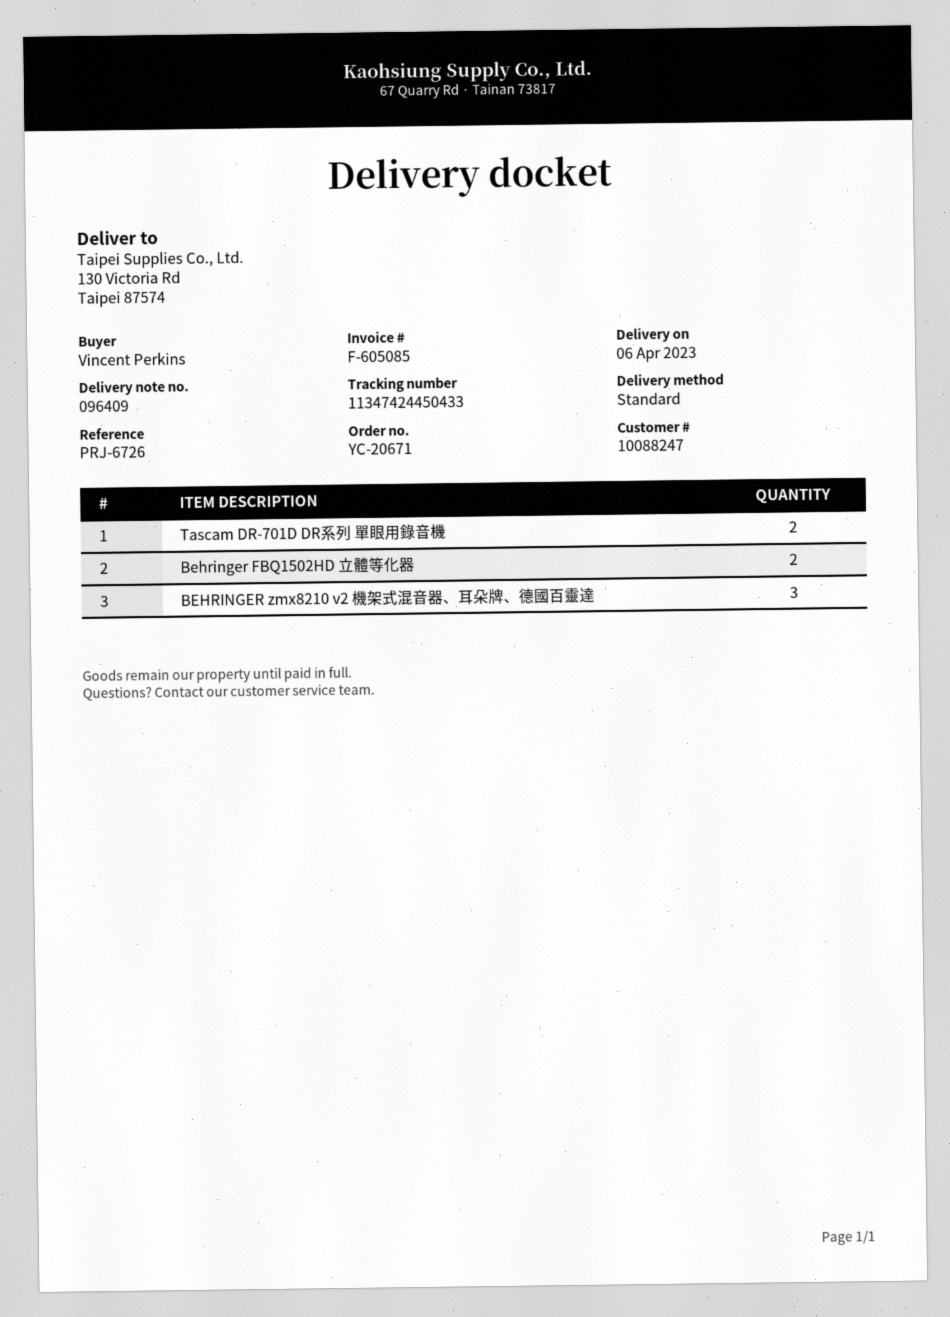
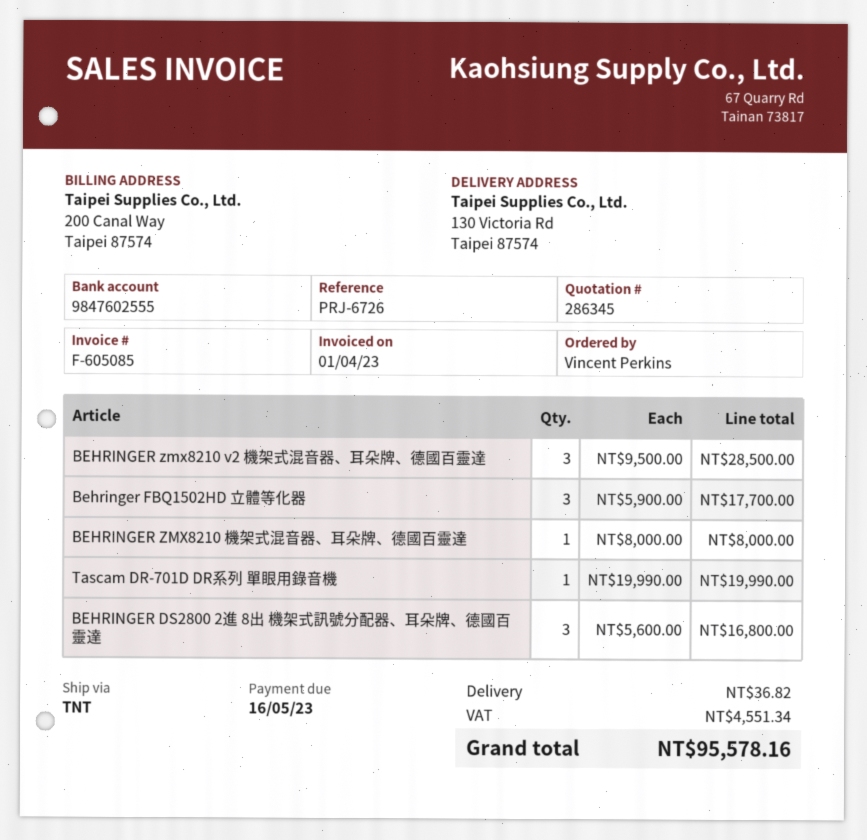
shipping method: standard -> TNT
Tascam DR-701D DR系列 單眼用錄音機: 2 -> 1
Behringer FBQ1502HD 立體等化器: 2 -> 3
BEHRINGER ZMX8210 機架式混音器、耳朵牌、德國百靈達: none -> 1
BEHRINGER DS2800 2進 8出 機架式訊號分配器、耳朵牌、德國百靈達: none -> 3

